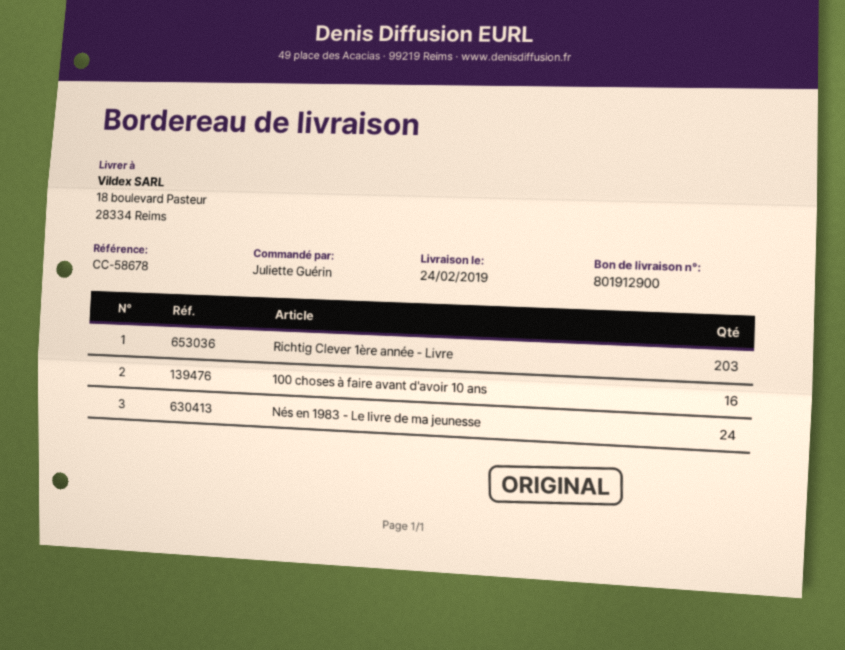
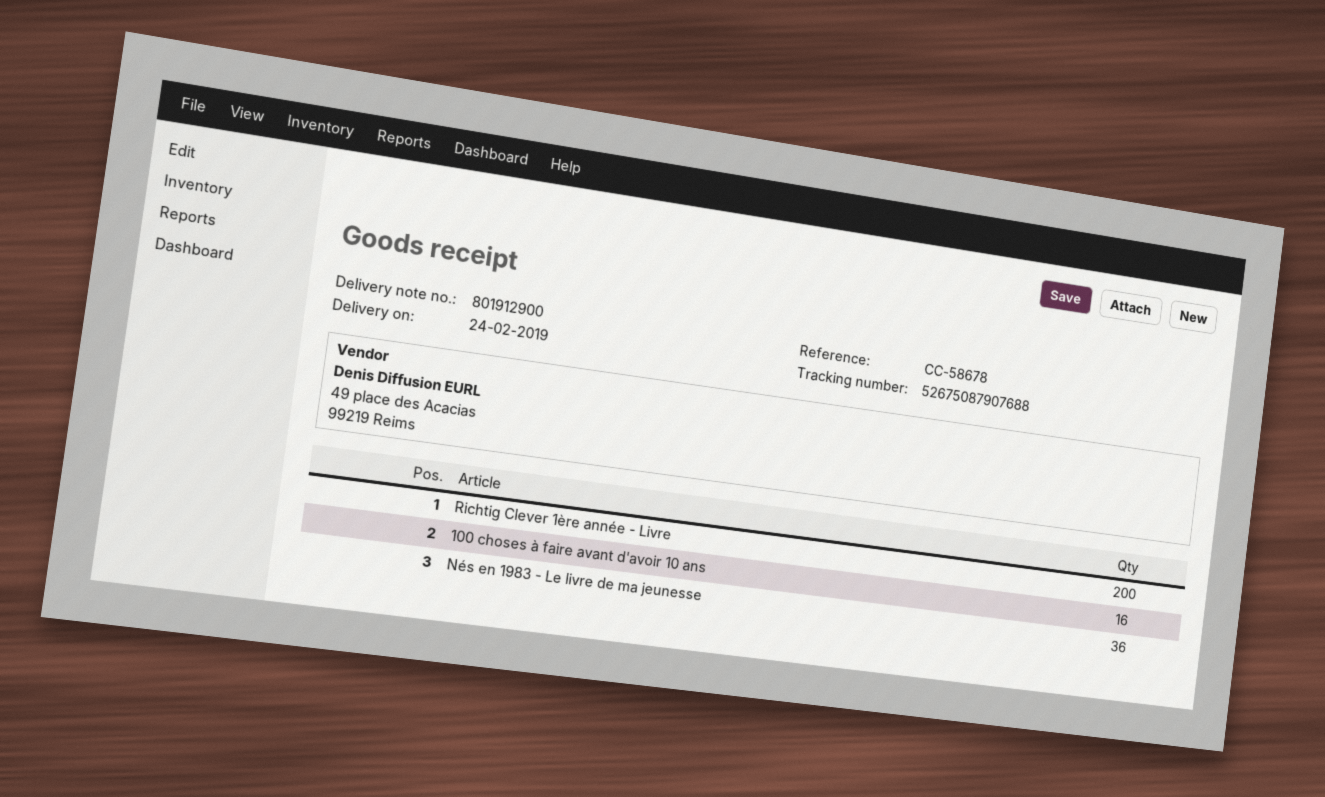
Richtig Clever 1ère année - Livre: 203 -> 200
Nés en 1983 - Le livre de ma jeunesse: 24 -> 36

